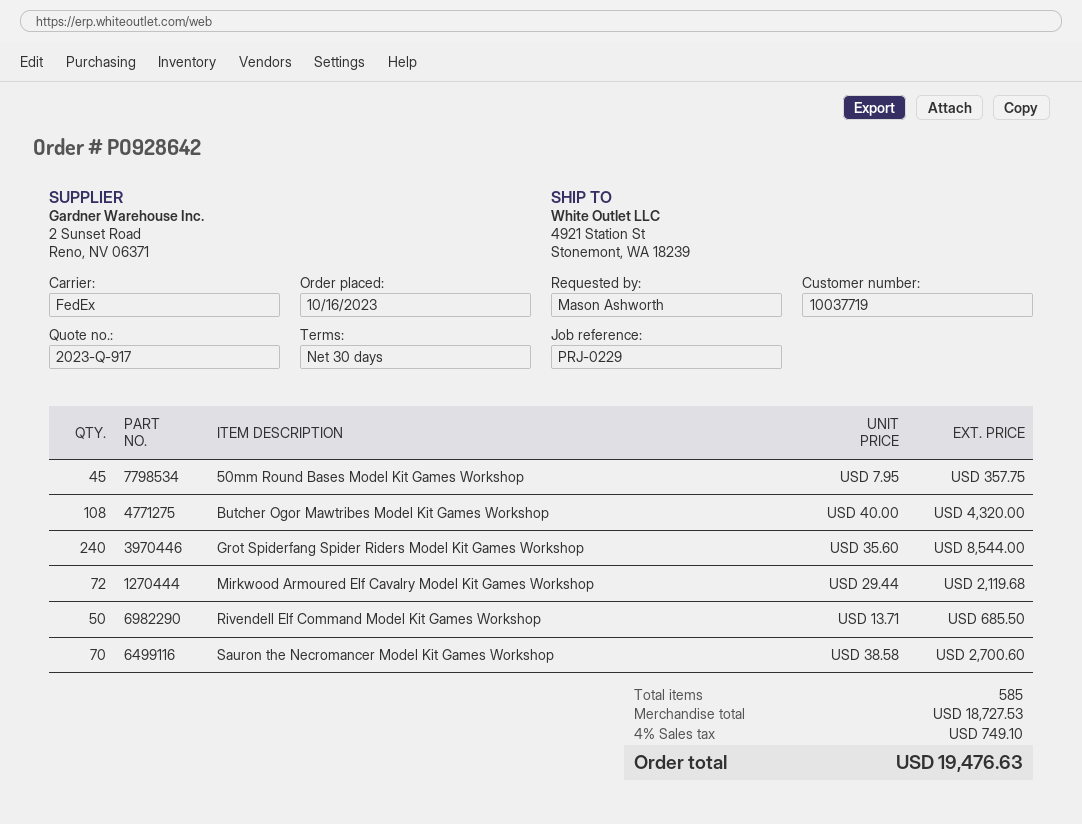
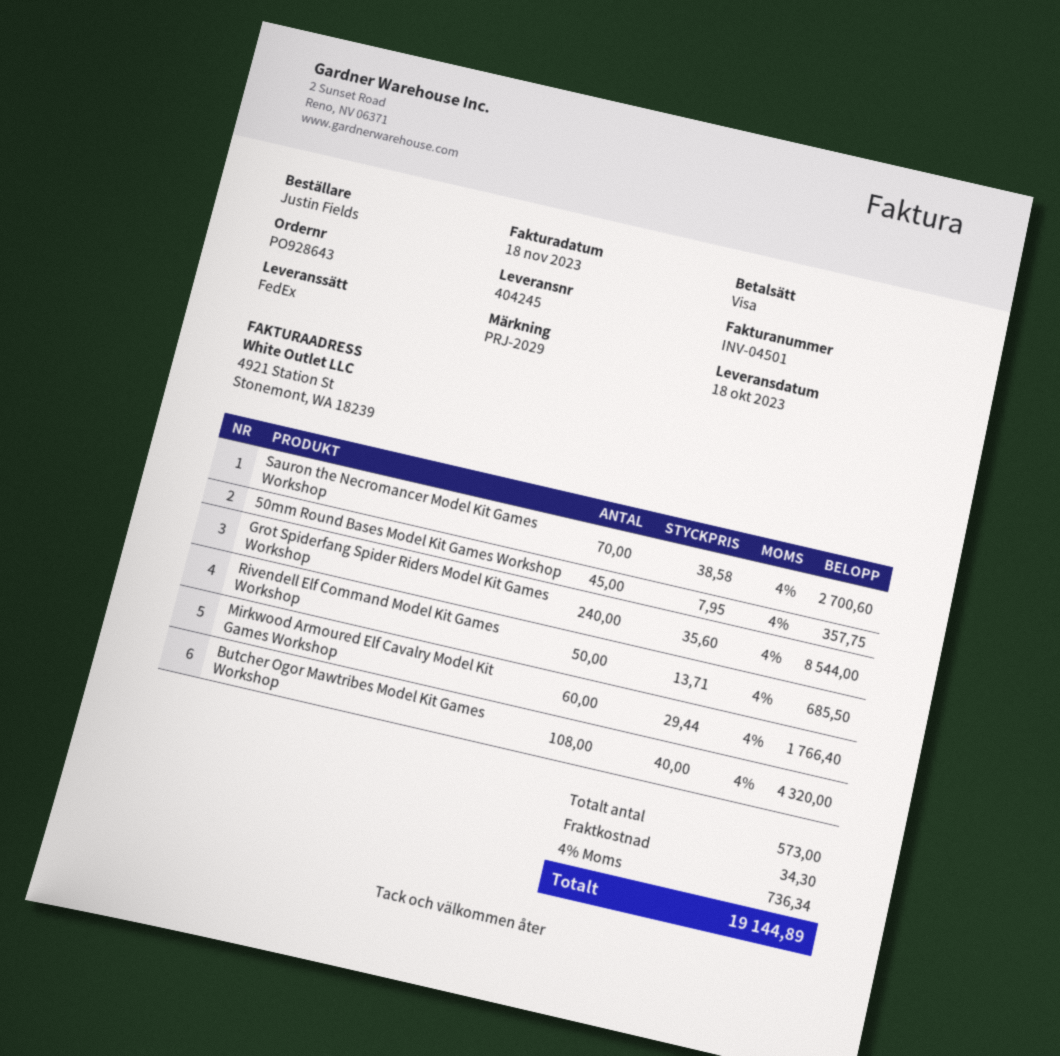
order number: PO928642 -> PO928643
reference: PRJ-0229 -> PRJ-2029
ordered by: Mason Ashworth -> Justin Fields
Mirkwood Armoured Elf Cavalry Model Kit Games Workshop: 72 x 29.44 = 2119.68 -> 60 x 29.44 = 1766.40
total quantity: 585 -> 573
shipping: none -> 34.30
tax: 4% = 749.10 -> 4% = 736.34
total: 19476.63 -> 19144.89

